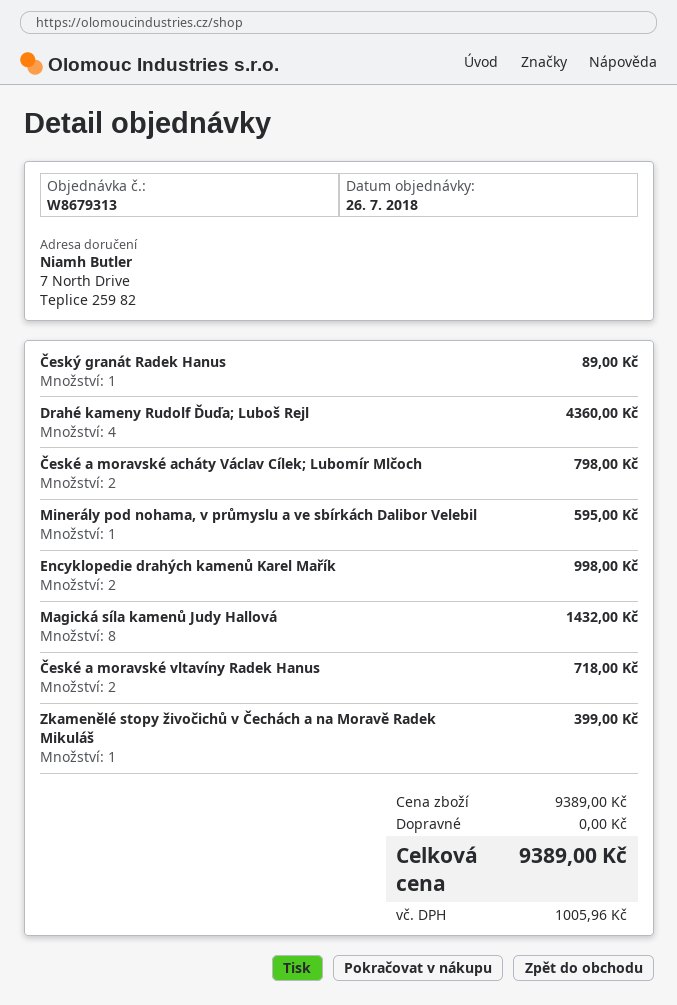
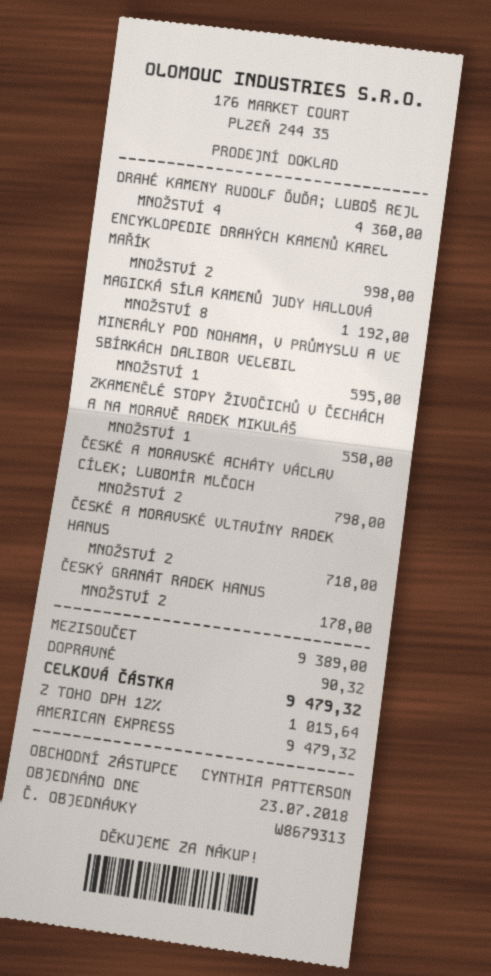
order date: 2018-07-26 -> 2018-07-23
Český granát Radek Hanus: 1 for 89.00 -> 2 for 178.00
Magická síla kamenů Judy Hallová: 8 for 1432.00 -> 8 for 1192.00
Zkamenělé stopy živočichů v Čechách a na Moravě Radek Mikuláš: 1 for 399.00 -> 1 for 550.00
shipping: 0.00 -> 90.32
tax: 1005.96 -> 1015.64
total: 9389.00 -> 9479.32

